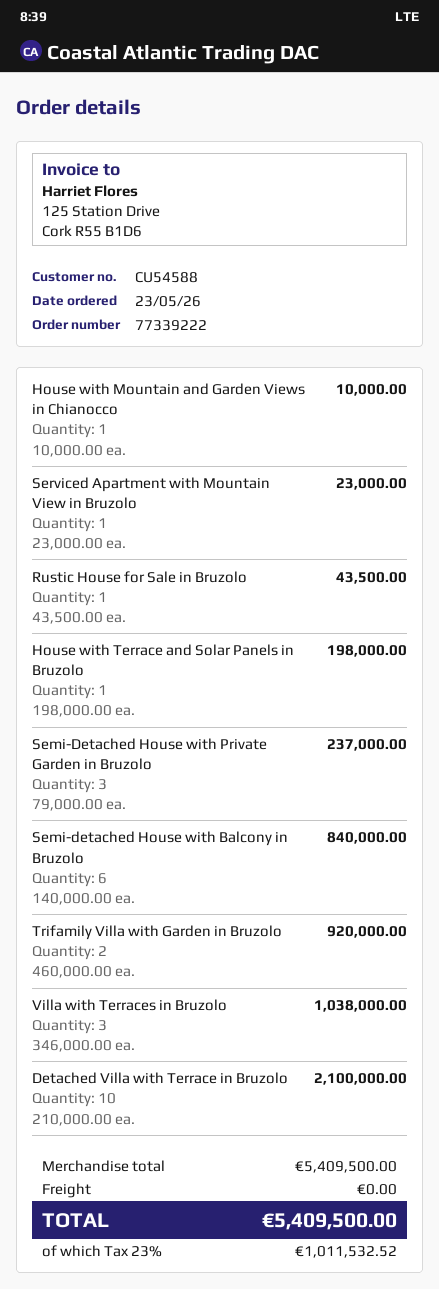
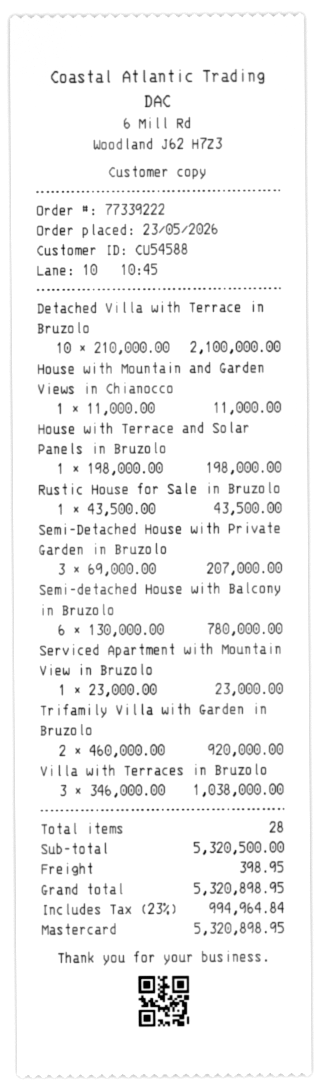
House with Mountain and Garden Views in Chianocco: 1 x 10000.00 = 10000.00 -> 1 x 11000.00 = 11000.00
Semi-Detached House with Private Garden in Bruzolo: 3 x 79000.00 = 237000.00 -> 3 x 69000.00 = 207000.00
Semi-detached House with Balcony in Bruzolo: 6 x 140000.00 = 840000.00 -> 6 x 130000.00 = 780000.00
subtotal: 5409500.00 -> 5320500.00
shipping: 0.00 -> 398.95
tax: 23% = 1011532.52 -> 23% = 994964.84
total: 5409500.00 -> 5320898.95

